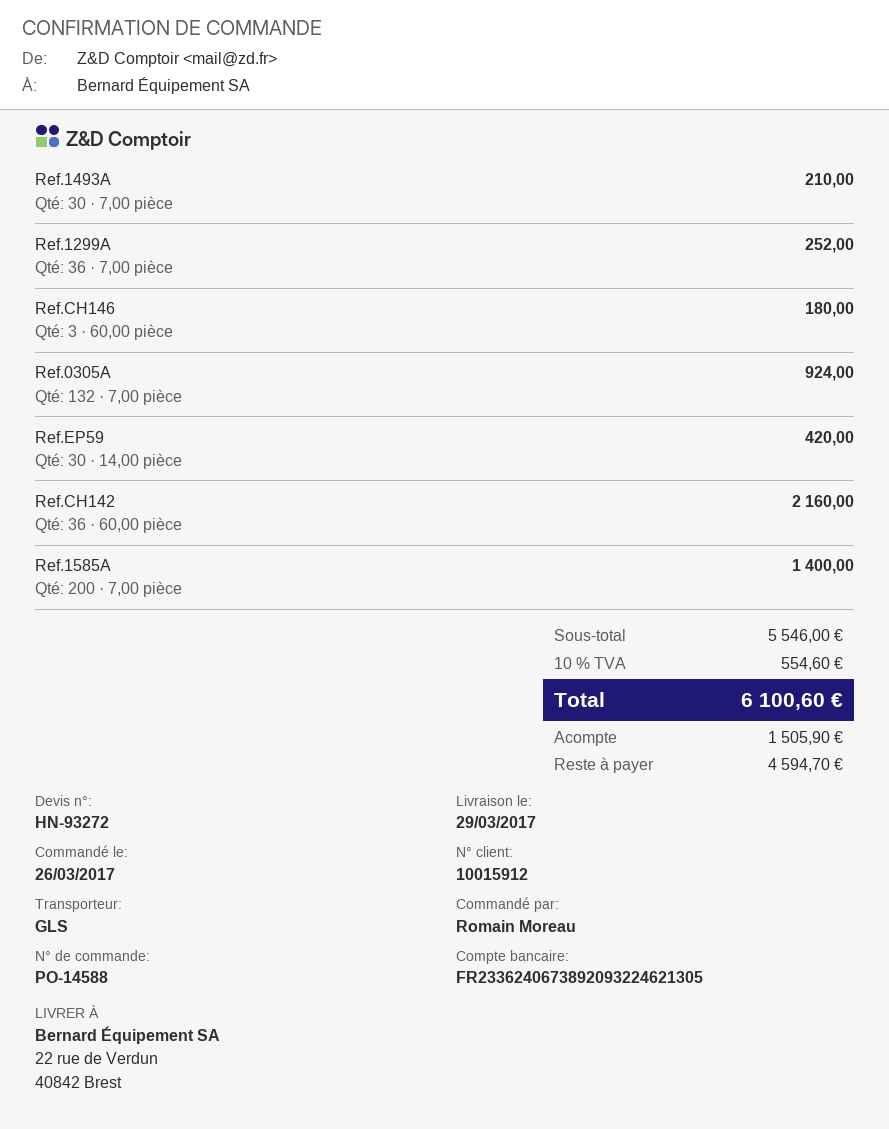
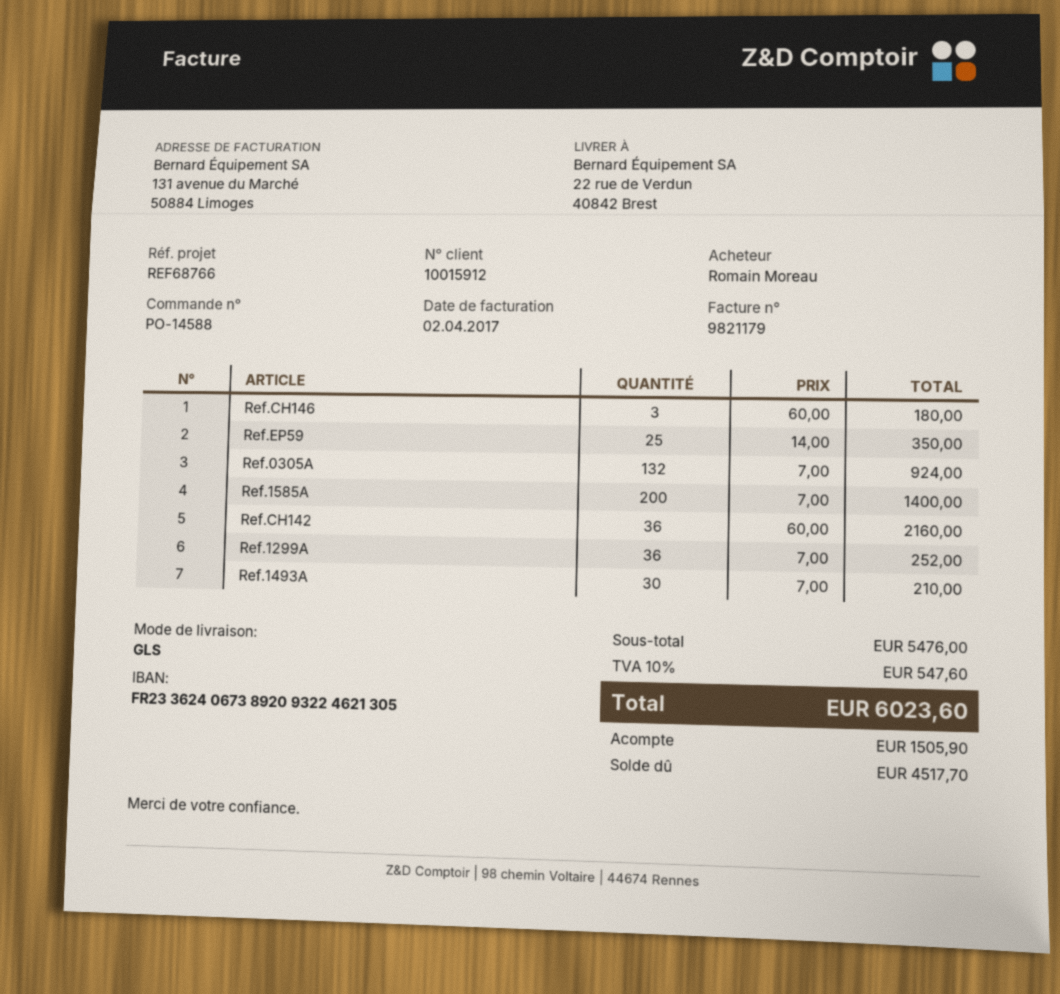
Ref.EP59: 30 x 14.00 = 420.00 -> 25 x 14.00 = 350.00
subtotal: 5546.00 -> 5476.00
tax: 10% = 554.60 -> 10% = 547.60
total: 6100.60 -> 6023.60
balance: 4594.70 -> 4517.70

